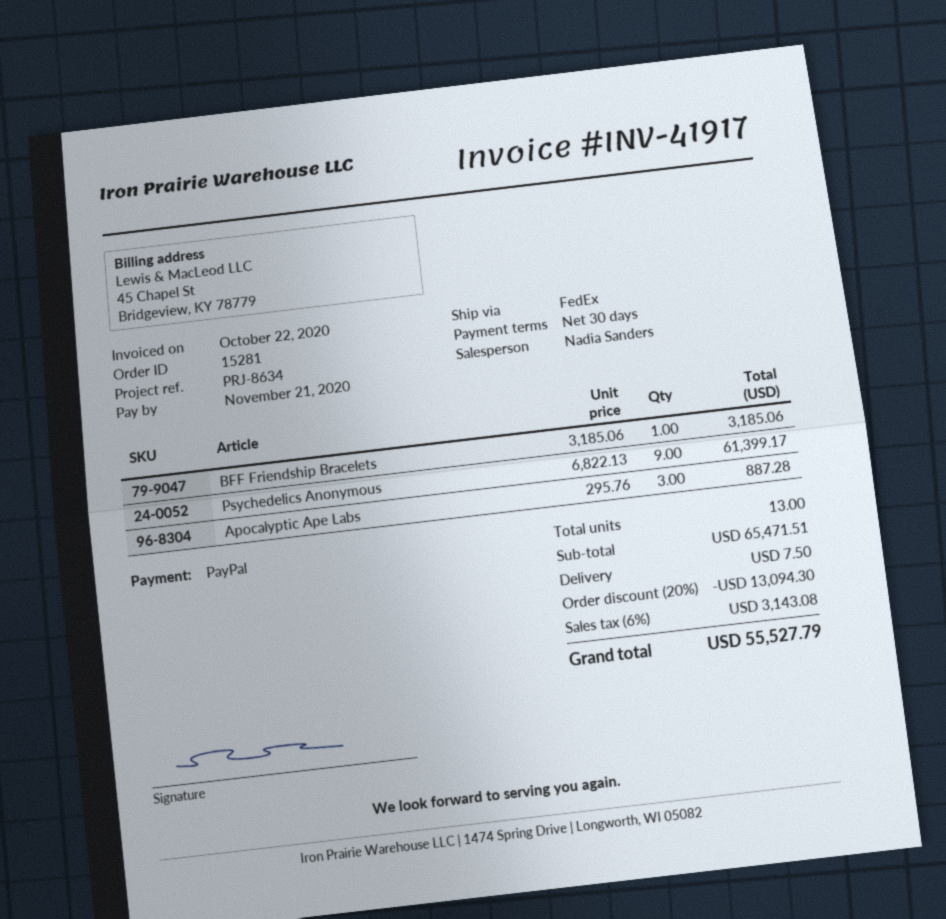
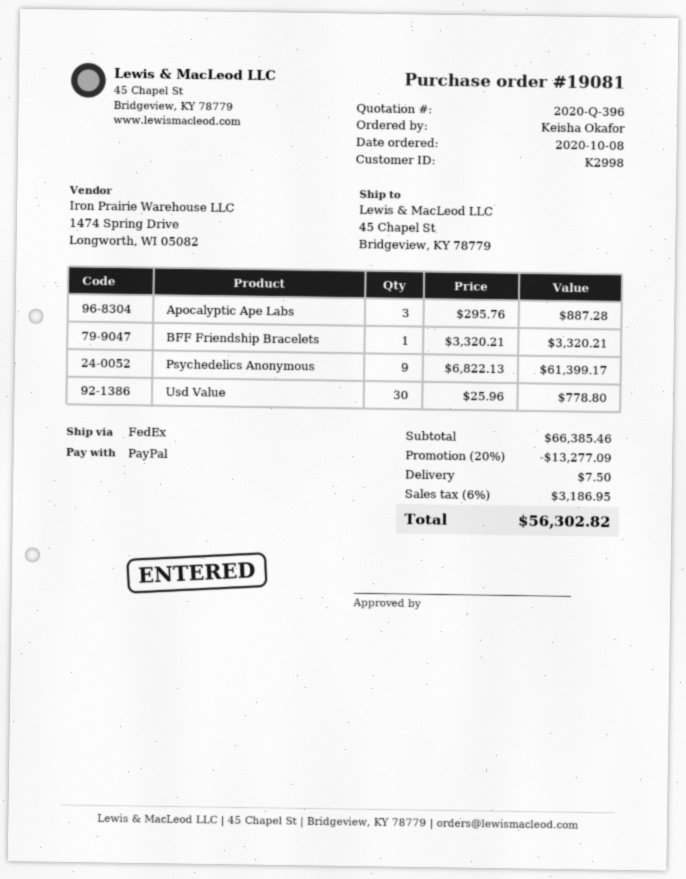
order number: 15281 -> 19081
BFF Friendship Bracelets: 1 x 3185.06 = 3185.06 -> 1 x 3320.21 = 3320.21
Usd Value: none -> 30 x 25.96 = 778.80
subtotal: 65471.51 -> 66385.46
discount: 20% = 13094.30 -> 20% = 13277.09
tax: 6% = 3143.08 -> 6% = 3186.95
total: 55527.79 -> 56302.82

